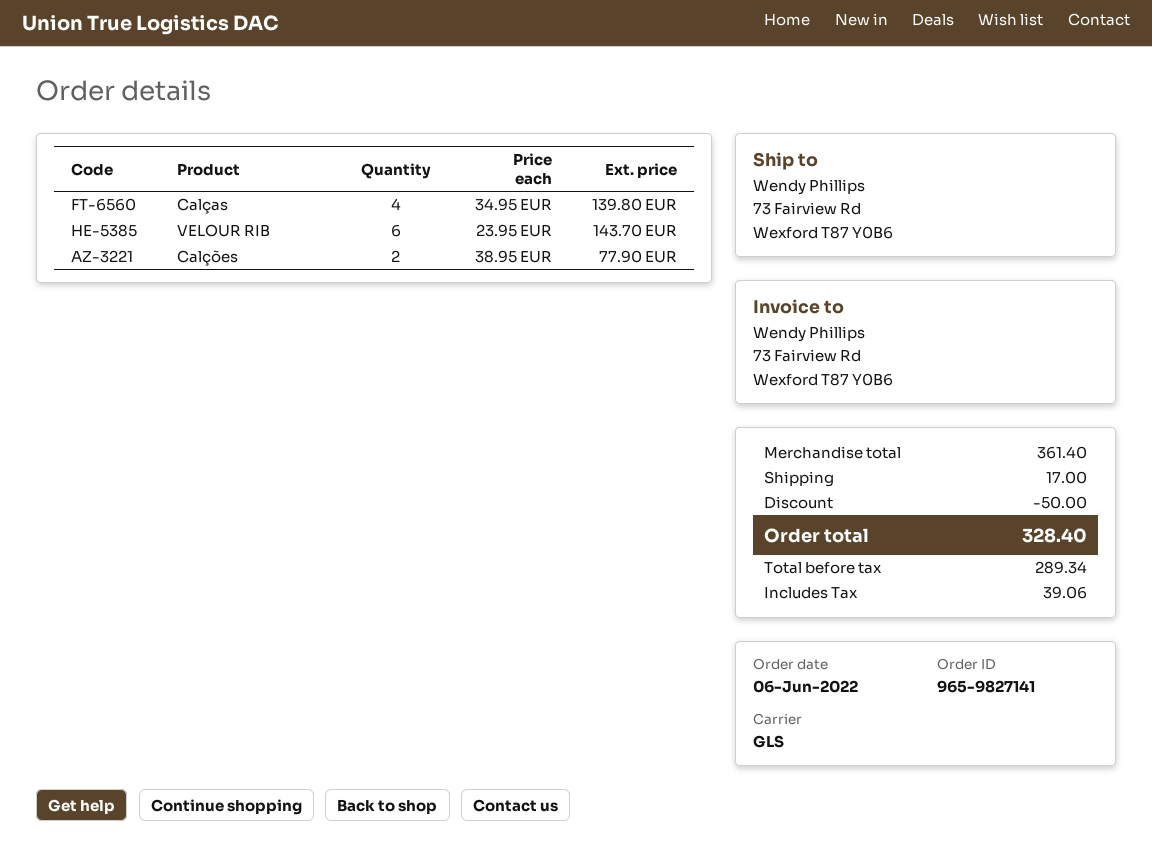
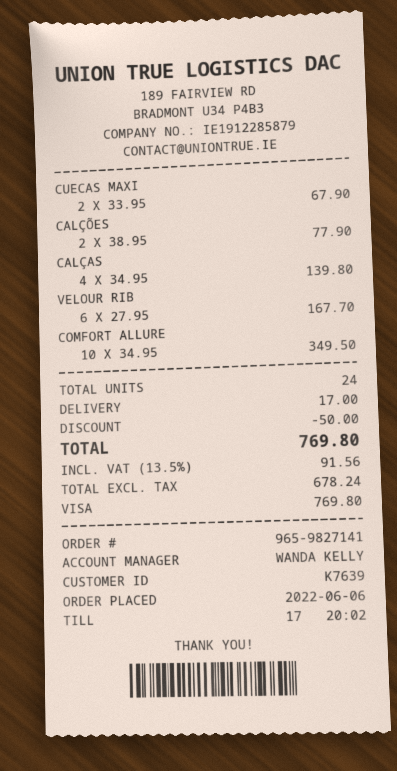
VELOUR RIB: 6 x 23.95 = 143.70 -> 6 x 27.95 = 167.70
CUECAS MAXI: none -> 2 x 33.95 = 67.90
COMFORT ALLURE: none -> 10 x 34.95 = 349.50
net: 289.34 -> 678.24
tax: 39.06 -> 91.56
total: 328.40 -> 769.80

